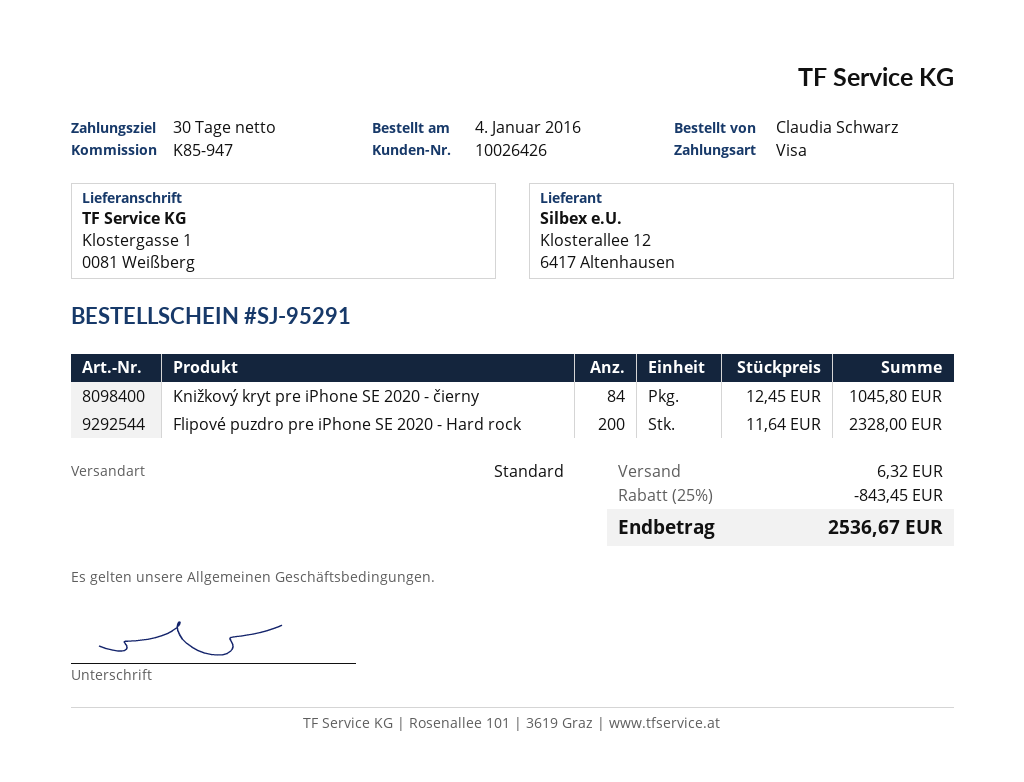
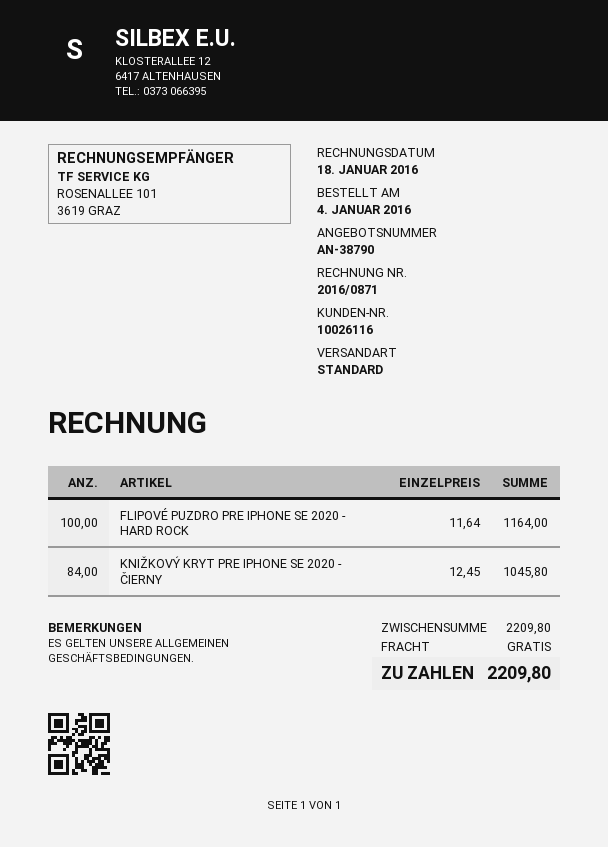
customer number: 10026426 -> 10026116
Flipové puzdro pre iPhone SE 2020 - Hard rock: 200 x 11.64 = 2328.00 -> 100 x 11.64 = 1164.00
discount: 25% = 843.45 -> none
shipping: 6.32 -> 0.00
total: 2536.67 -> 2209.80

